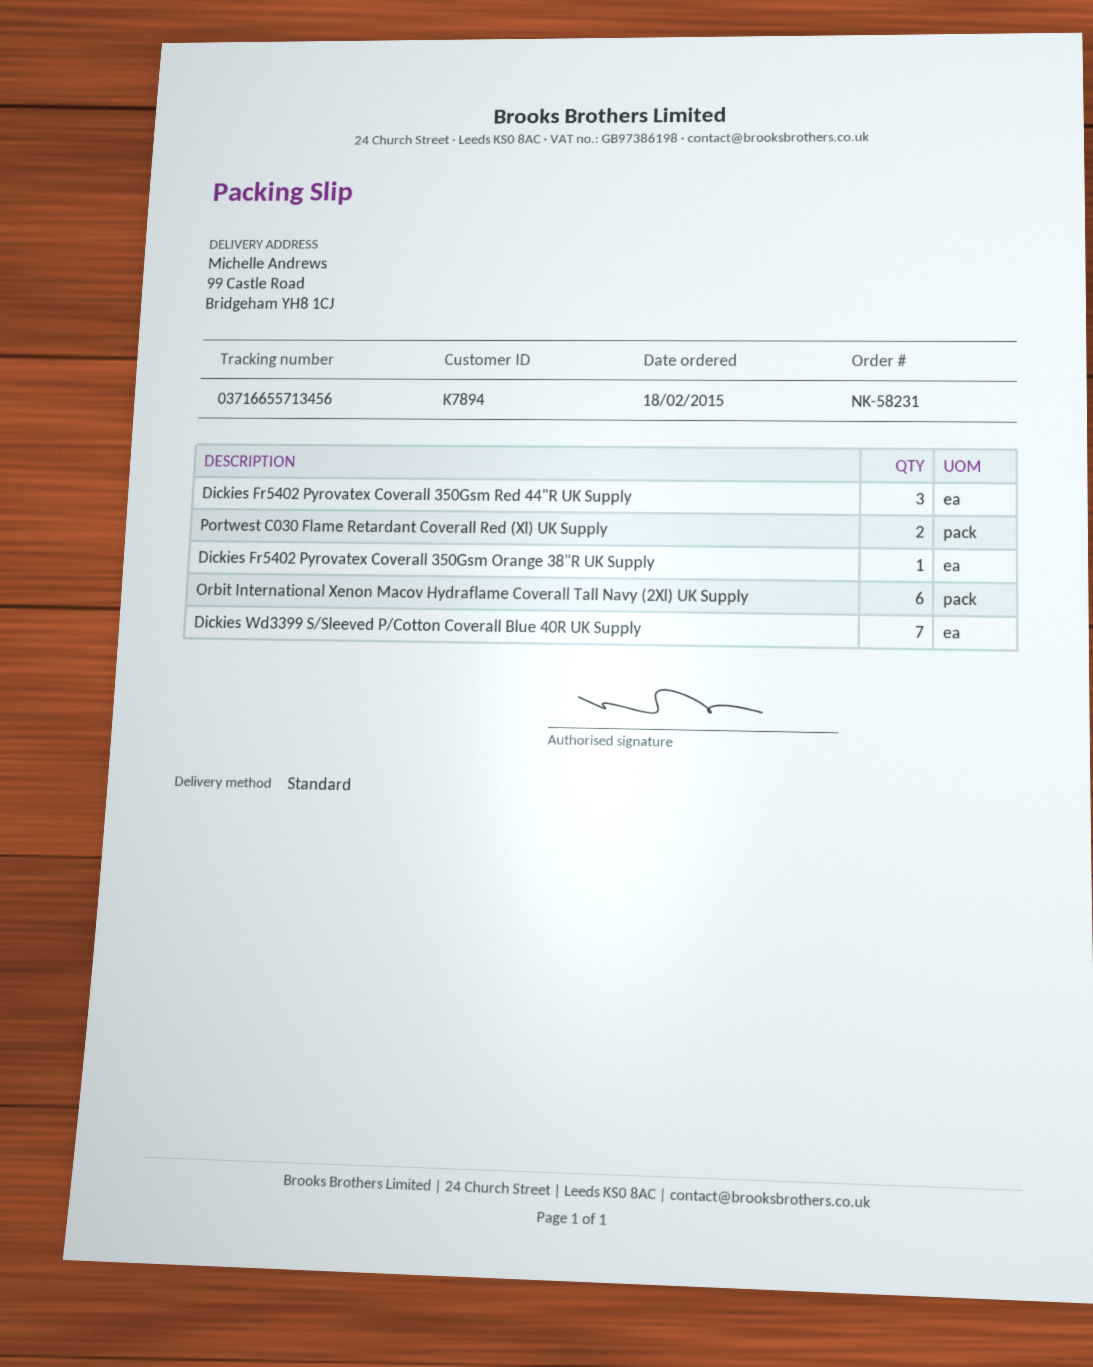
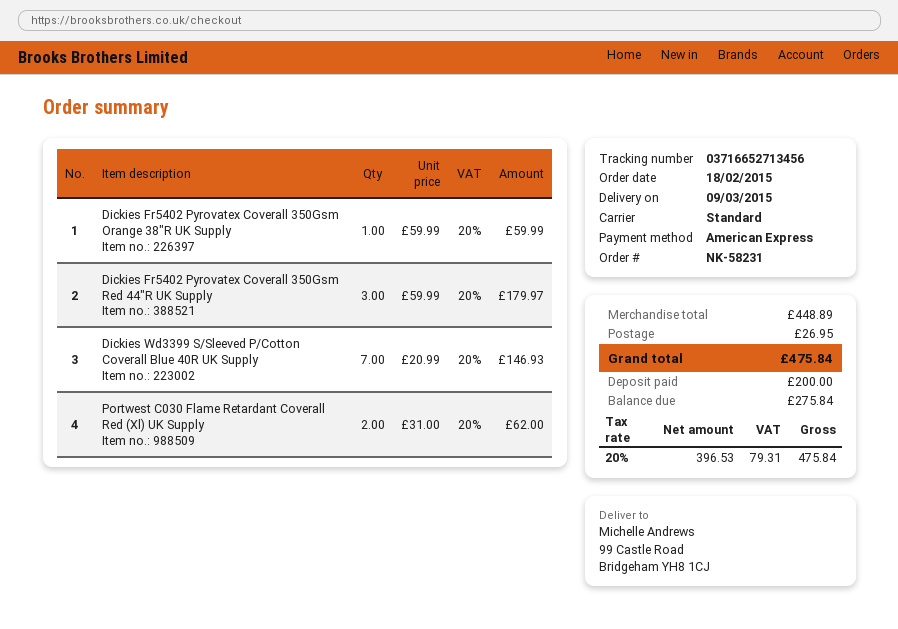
tracking number: 03716655713456 -> 03716652713456
Orbit International Xenon Macov Hydraflame Coverall Tall Navy (2Xl) UK Supply: 6 -> none

